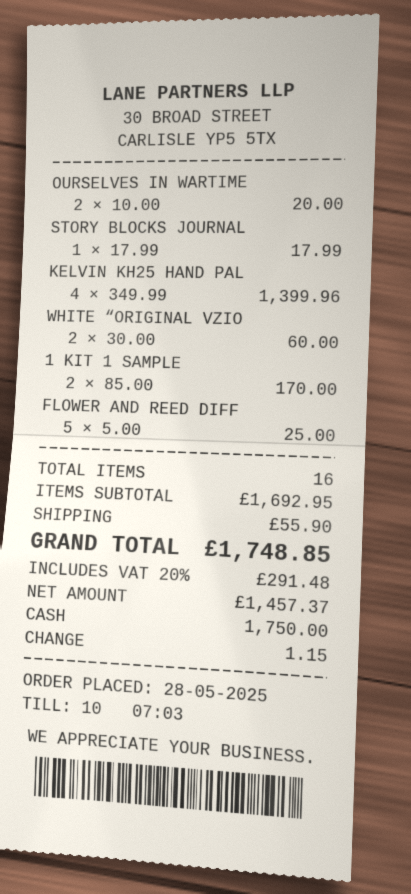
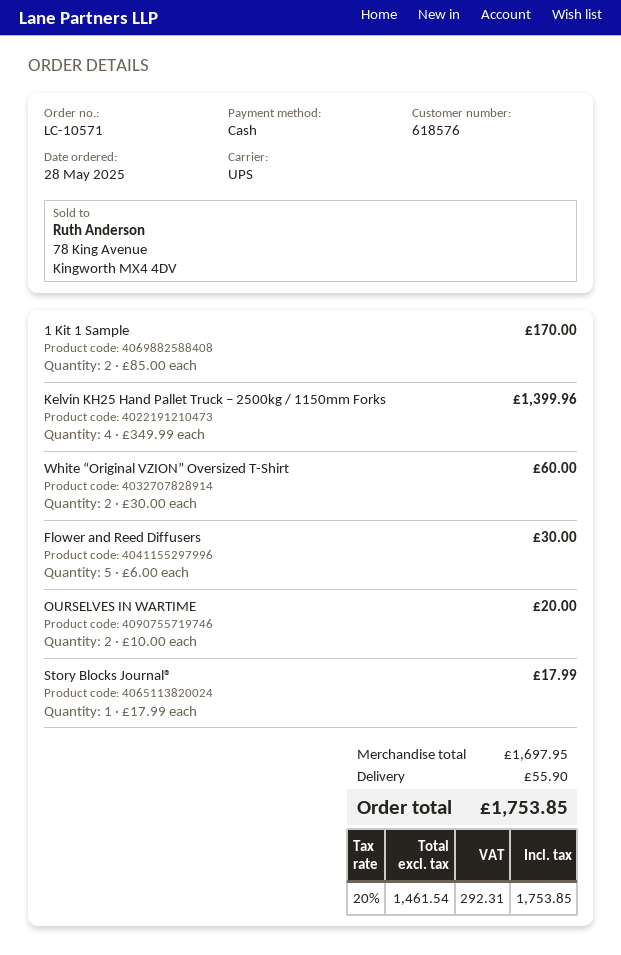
FLOWER AND REED DIFF: 5 x 5.00 = 25.00 -> 5 x 6.00 = 30.00
subtotal: 1692.95 -> 1697.95
net: 1457.37 -> 1461.54
tax: 20% = 291.48 -> 20% = 292.31
total: 1748.85 -> 1753.85

